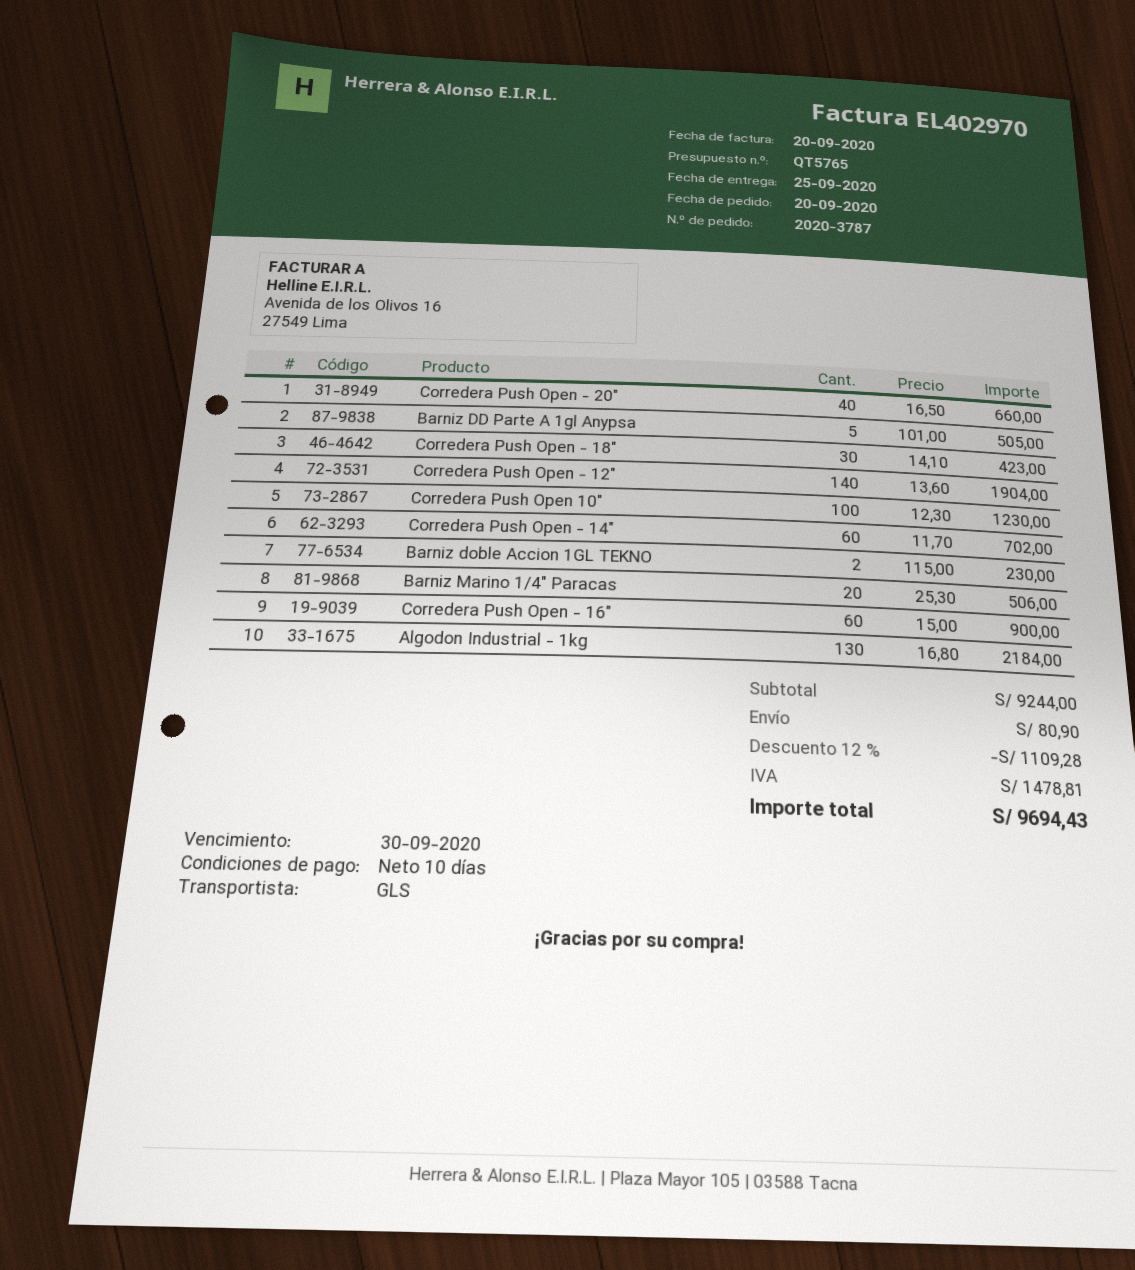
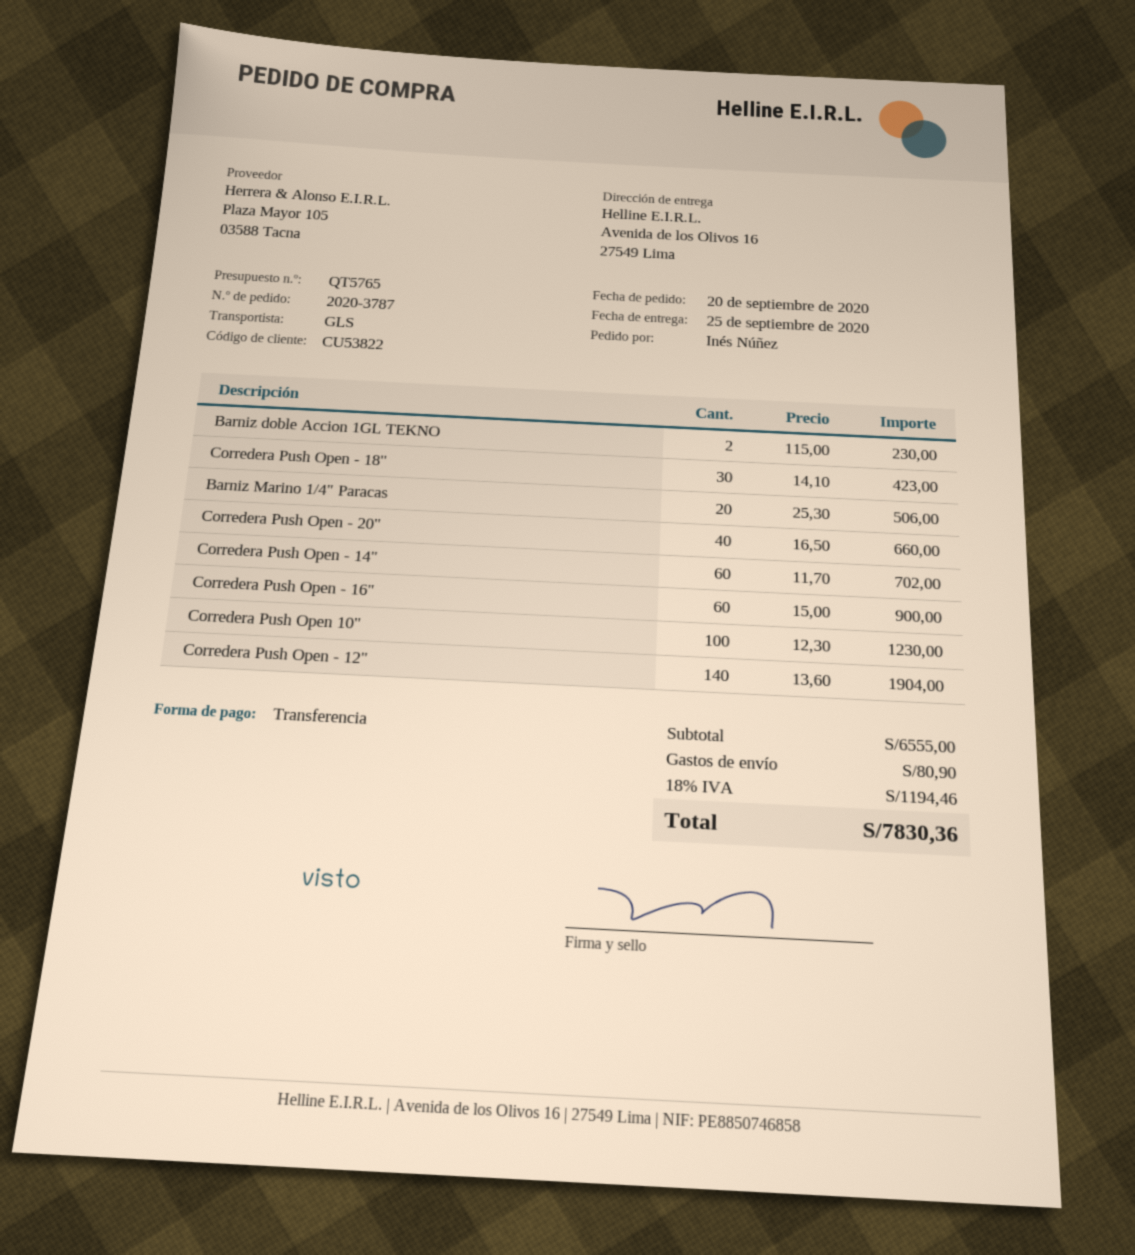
Barniz DD Parte A 1gl Anypsa: 5 x 101.00 = 505.00 -> none
Algodon Industrial - 1kg: 130 x 16.80 = 2184.00 -> none
subtotal: 9244.00 -> 6555.00
discount: 12% = 1109.28 -> none
tax: 1478.81 -> 1194.46
total: 9694.43 -> 7830.36

